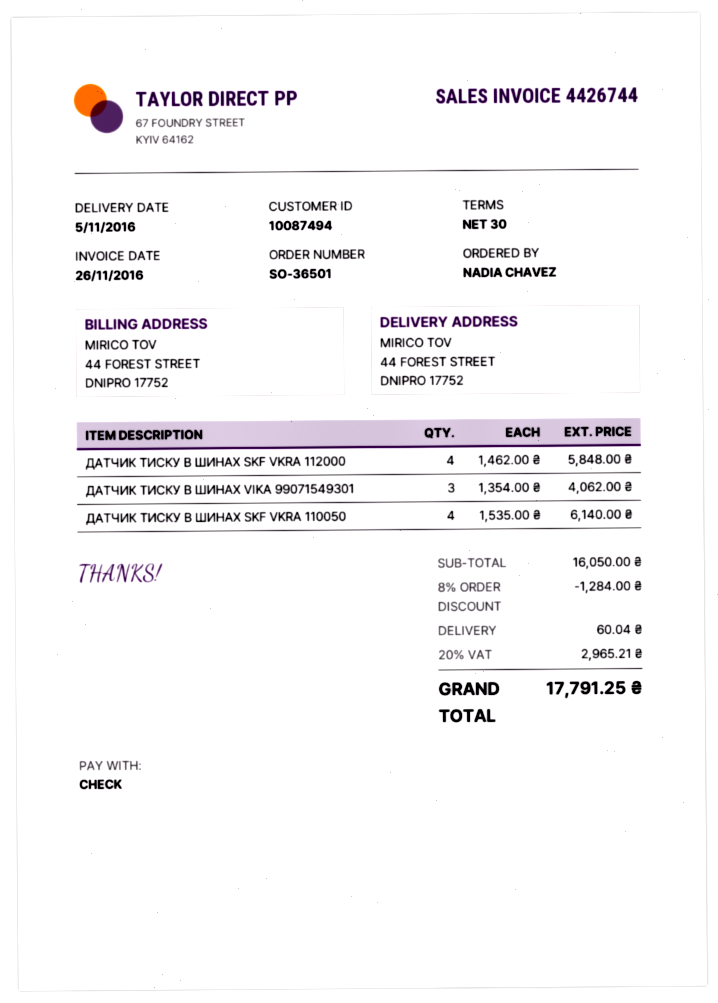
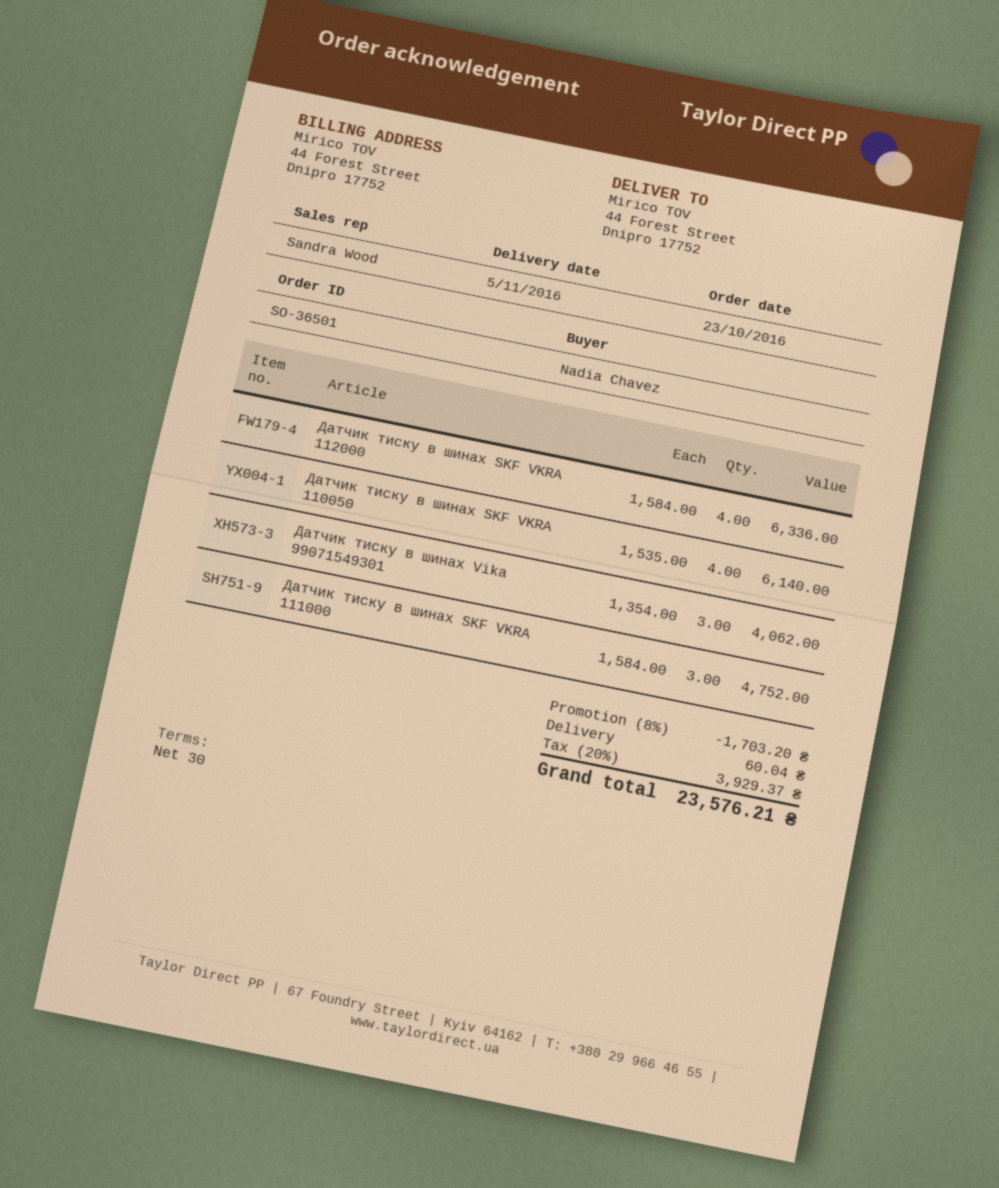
ДАТЧИК ТИСКУ В ШИНАХ SKF VKRA 112000: 4 x 1462.00 = 5848.00 -> 4 x 1584.00 = 6336.00
Датчик тиску в шинах SKF VKRA 111000: none -> 3 x 1584.00 = 4752.00
discount: 8% = 1284.00 -> 8% = 1703.20
tax: 20% = 2965.21 -> 20% = 3929.37
total: 17791.25 -> 23576.21

